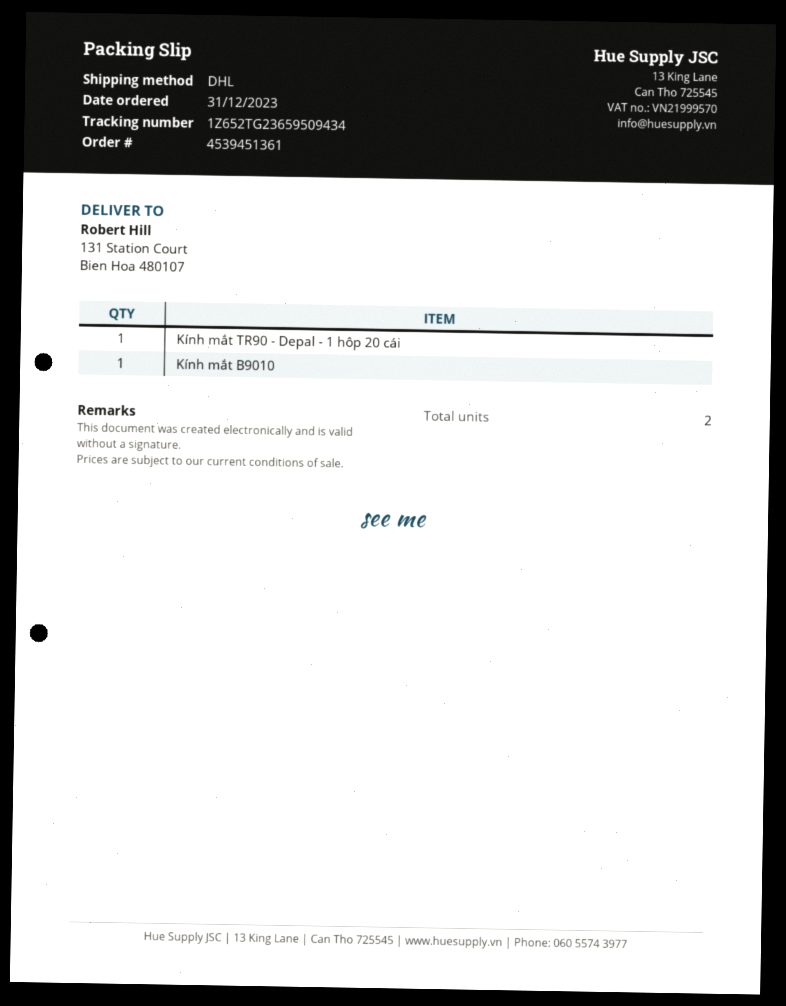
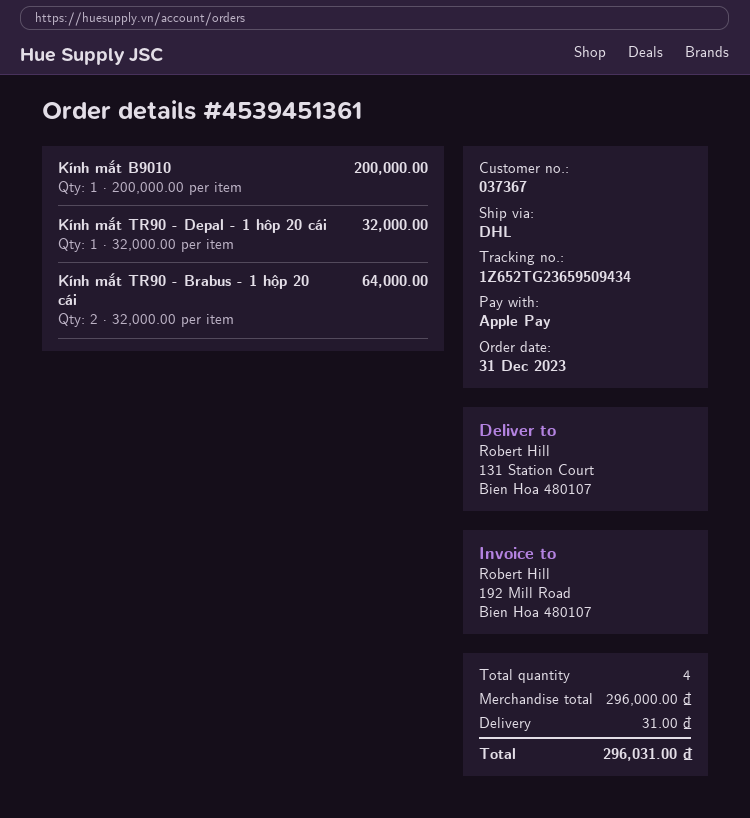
Kính mắt TR90 - Brabus - 1 hộp 20 cái: none -> 2
total quantity: 2 -> 4

